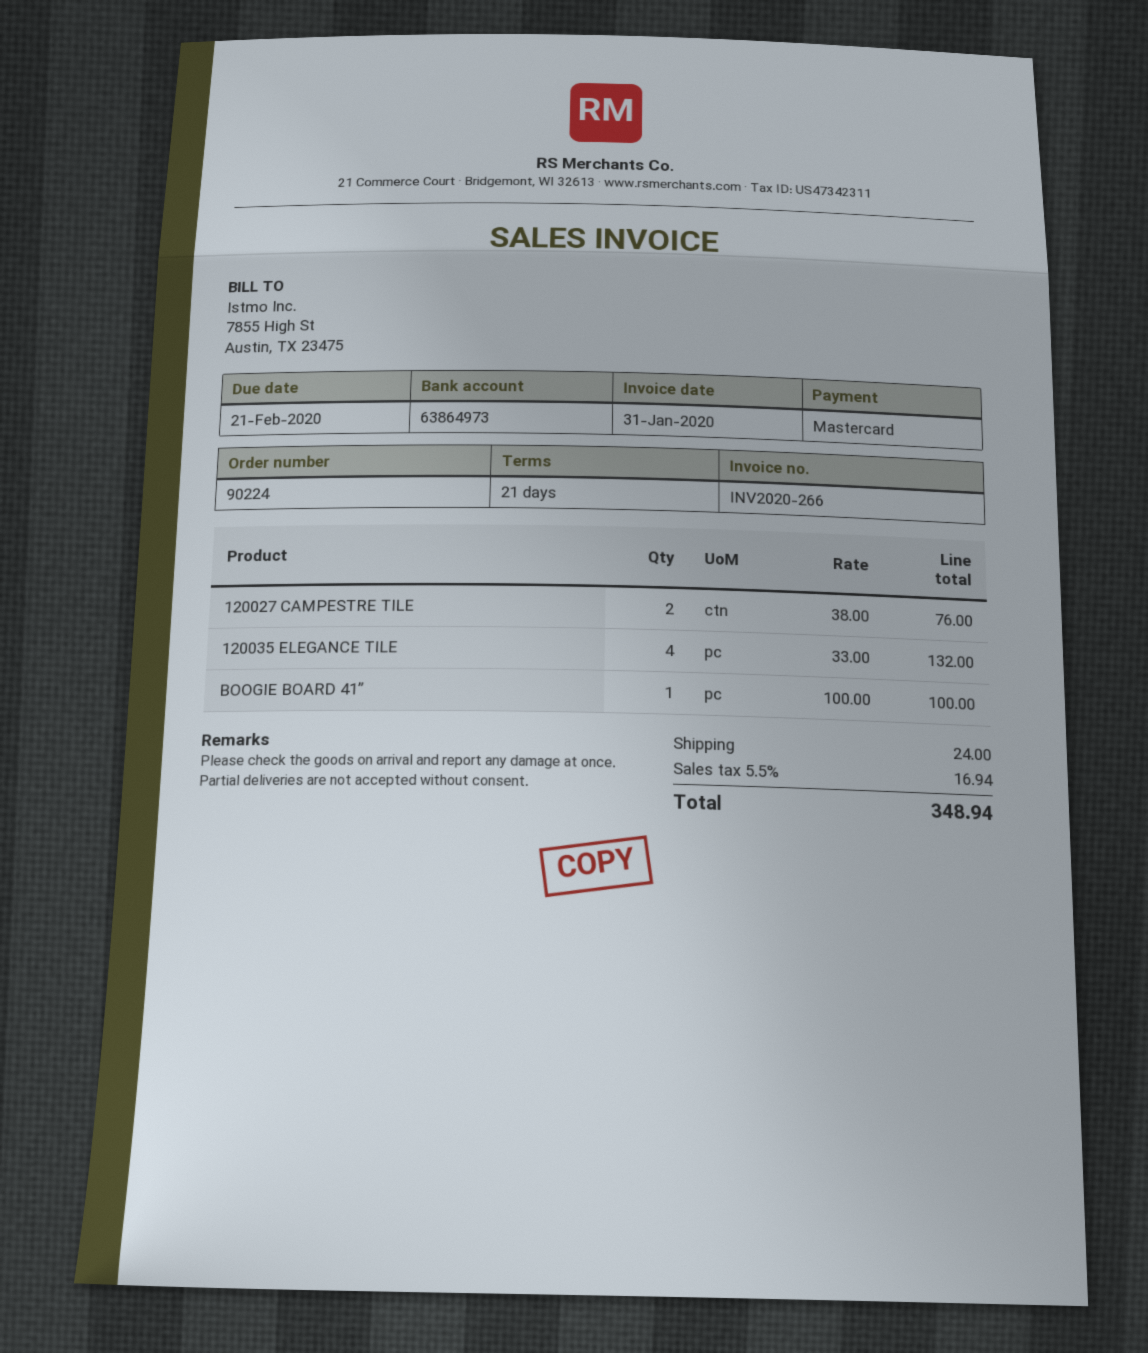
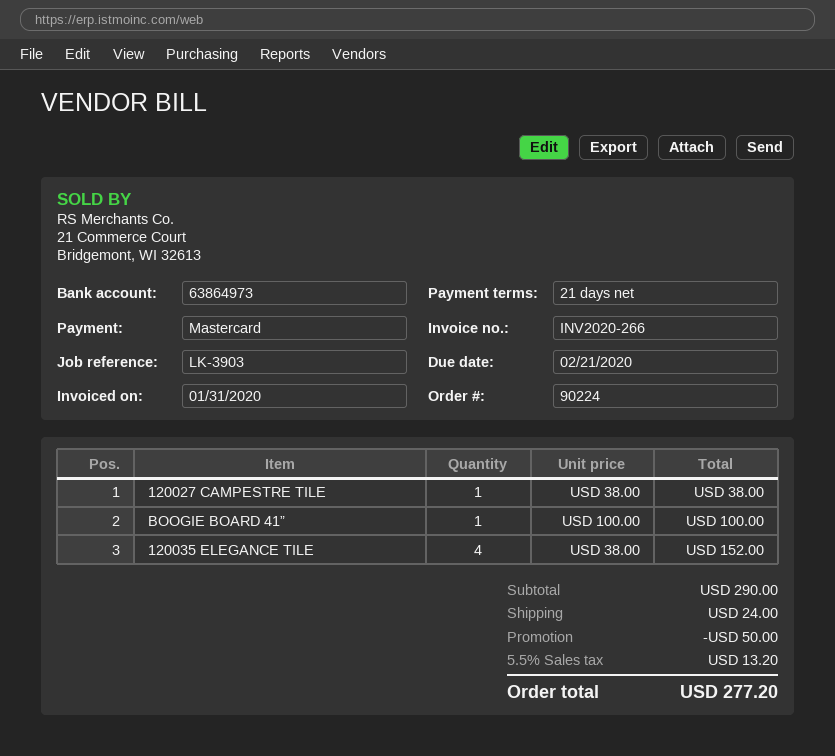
120027 CAMPESTRE TILE: 2 x 38.00 = 76.00 -> 1 x 38.00 = 38.00
120035 ELEGANCE TILE: 4 x 33.00 = 132.00 -> 4 x 38.00 = 152.00
discount: none -> 50.00
tax: 5.5% = 16.94 -> 5.5% = 13.20
total: 348.94 -> 277.20

